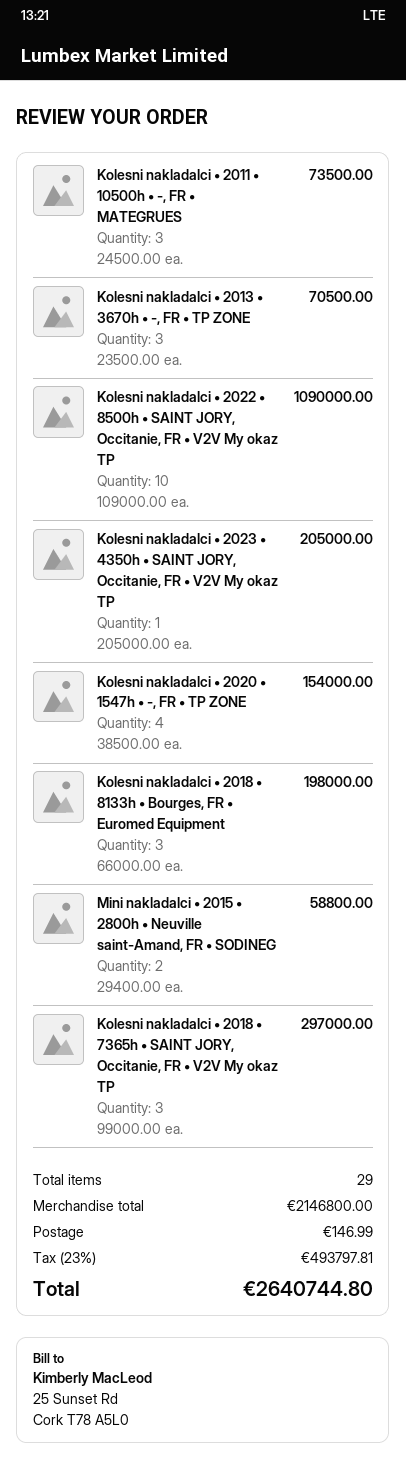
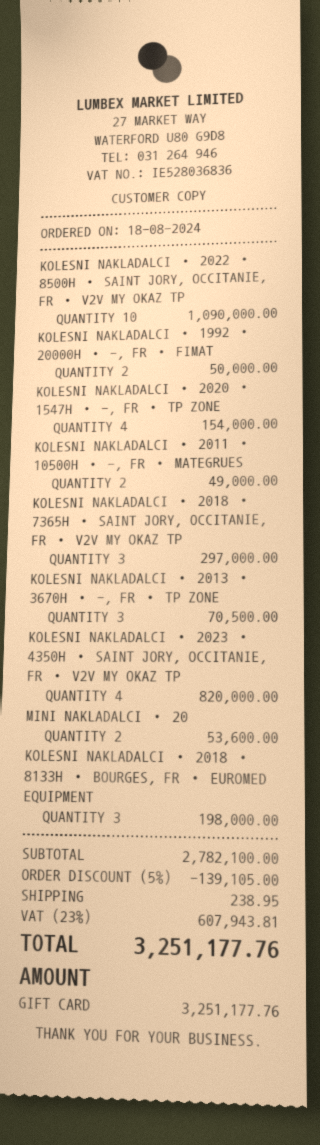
Kolesni nakladalci • 2011 • 10500h • -, FR • MATEGRUES: 3 for 73500.00 -> 2 for 49000.00
Kolesni nakladalci • 2023 • 4350h • SAINT JORY, Occitanie, FR • V2V My okaz TP: 1 for 205000.00 -> 4 for 820000.00
Mini nakladalci • 2015 • 2800h • Neuville saint-Amand, FR • SODINEG: 2 for 58800.00 -> 2 for 53600.00
KOLESNI NAKLADALCI • 1992 • 20000H • -, FR • FIMAT: none -> 2 for 50000.00
subtotal: 2146800.00 -> 2782100.00
discount: none -> 5% = 139105.00
shipping: 146.99 -> 238.95
tax: 23% = 493797.81 -> 23% = 607943.81
total: 2640744.80 -> 3251177.76

